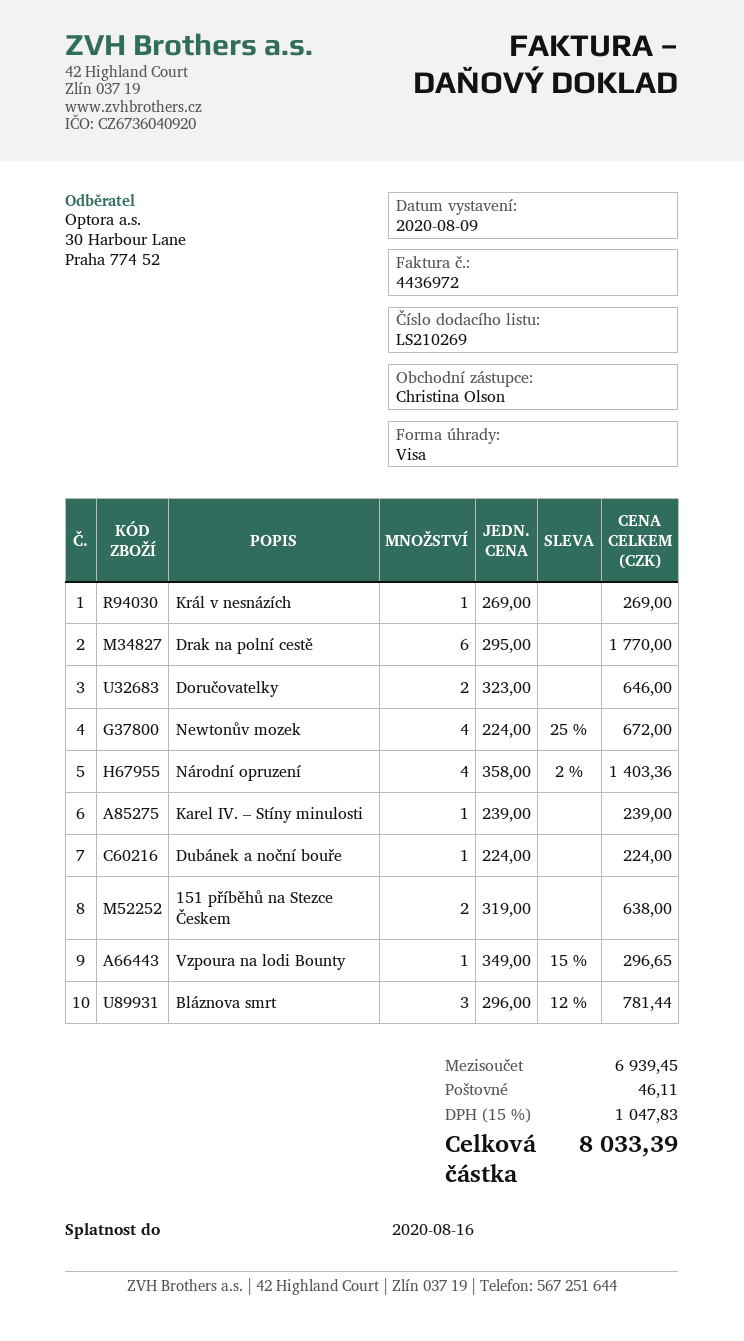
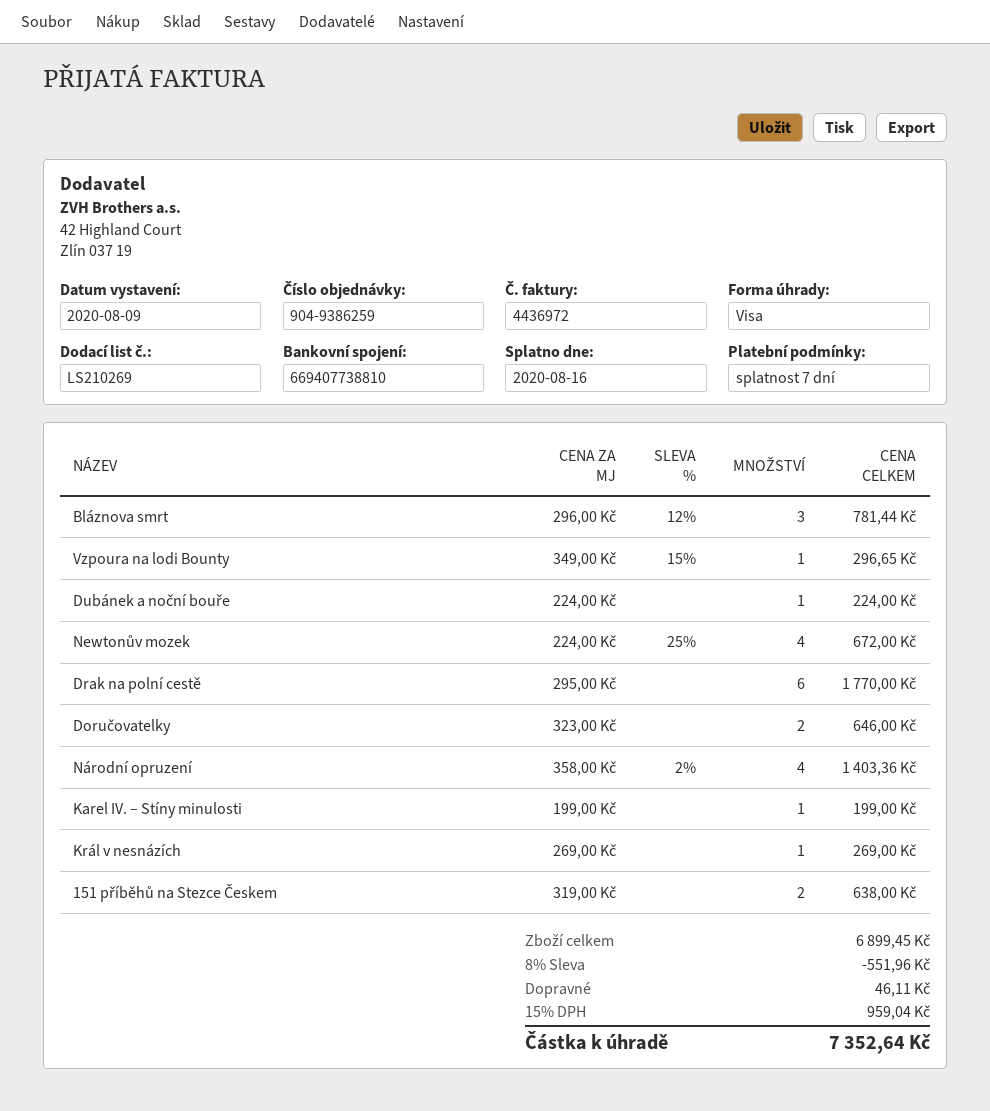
Karel IV. – Stíny minulosti: 1 x 239.00 = 239.00 -> 1 x 199.00 = 199.00
subtotal: 6939.45 -> 6899.45
discount: none -> 8% = 551.96
tax: 15% = 1047.83 -> 15% = 959.04
total: 8033.39 -> 7352.64

